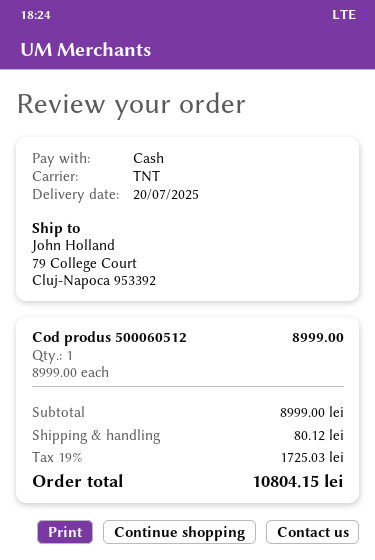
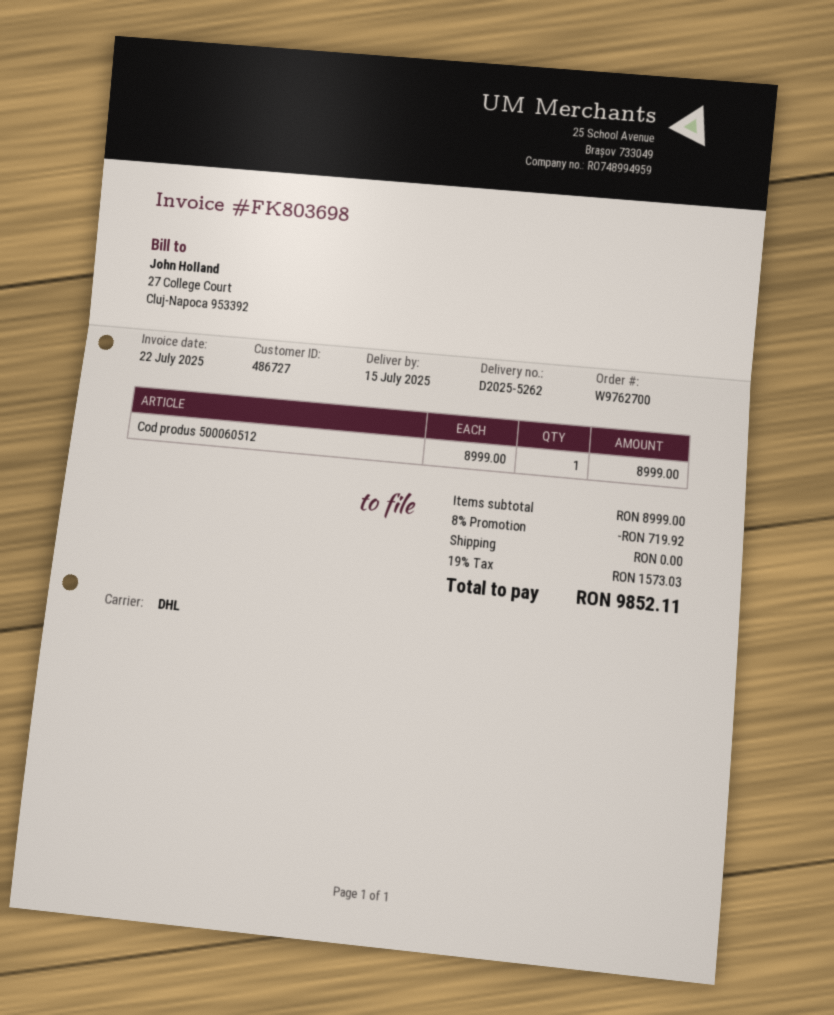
delivery date: 2025-07-20 -> 2025-07-15
shipping method: TNT -> DHL
discount: none -> 8% = 719.92
shipping: 80.12 -> 0.00
tax: 19% = 1725.03 -> 19% = 1573.03
total: 10804.15 -> 9852.11

